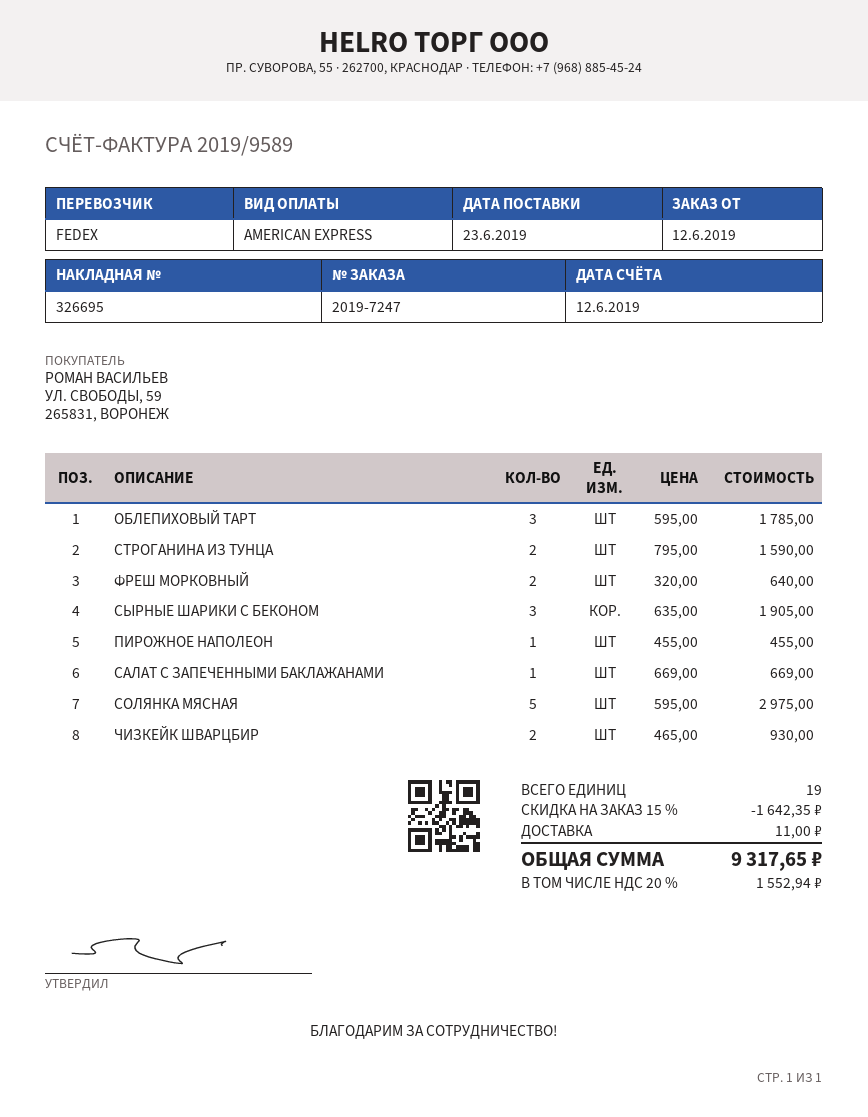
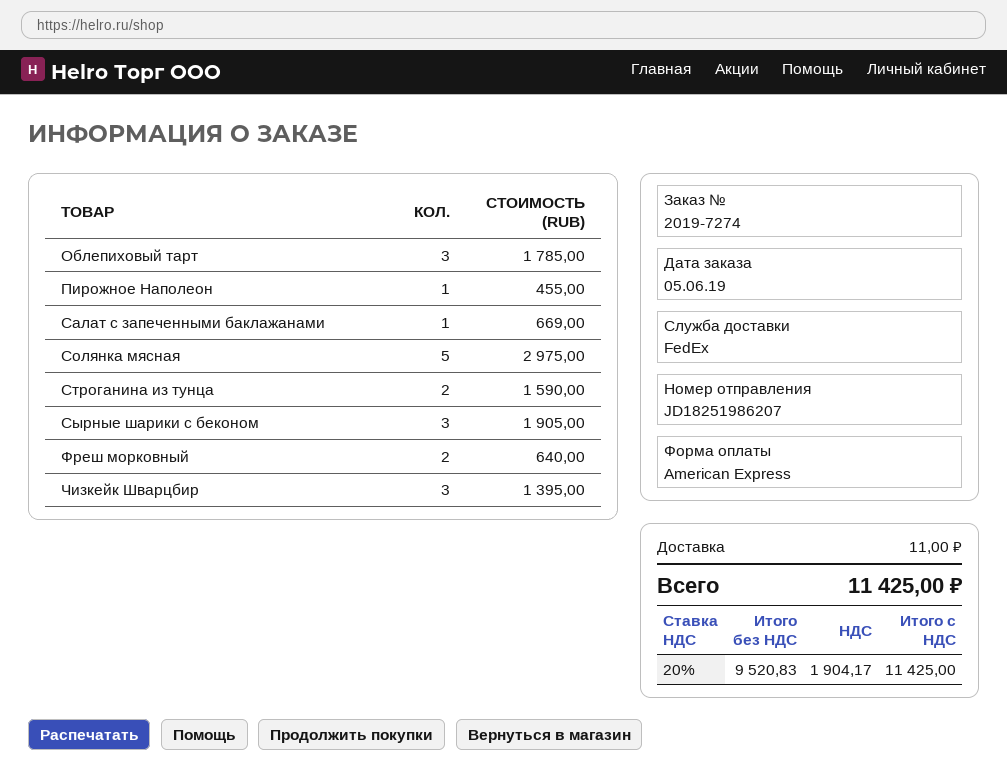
order number: 2019-7247 -> 2019-7274
order date: 2019-06-12 -> 2019-06-05
ЧИЗКЕЙК ШВАРЦБИР: 2 for 930.00 -> 3 for 1395.00
discount: 15% = 1642.35 -> none
tax: 20% = 1552.94 -> 20% = 1904.17
total: 9317.65 -> 11425.00

